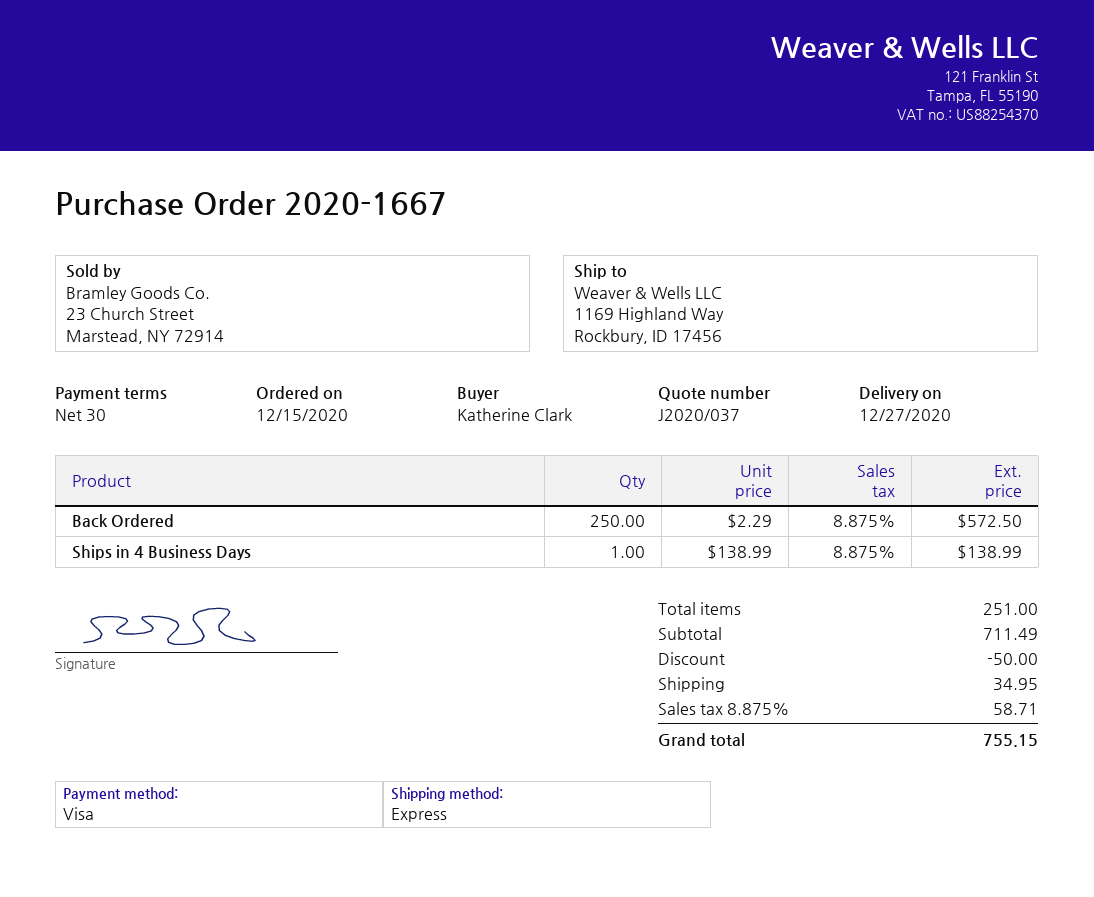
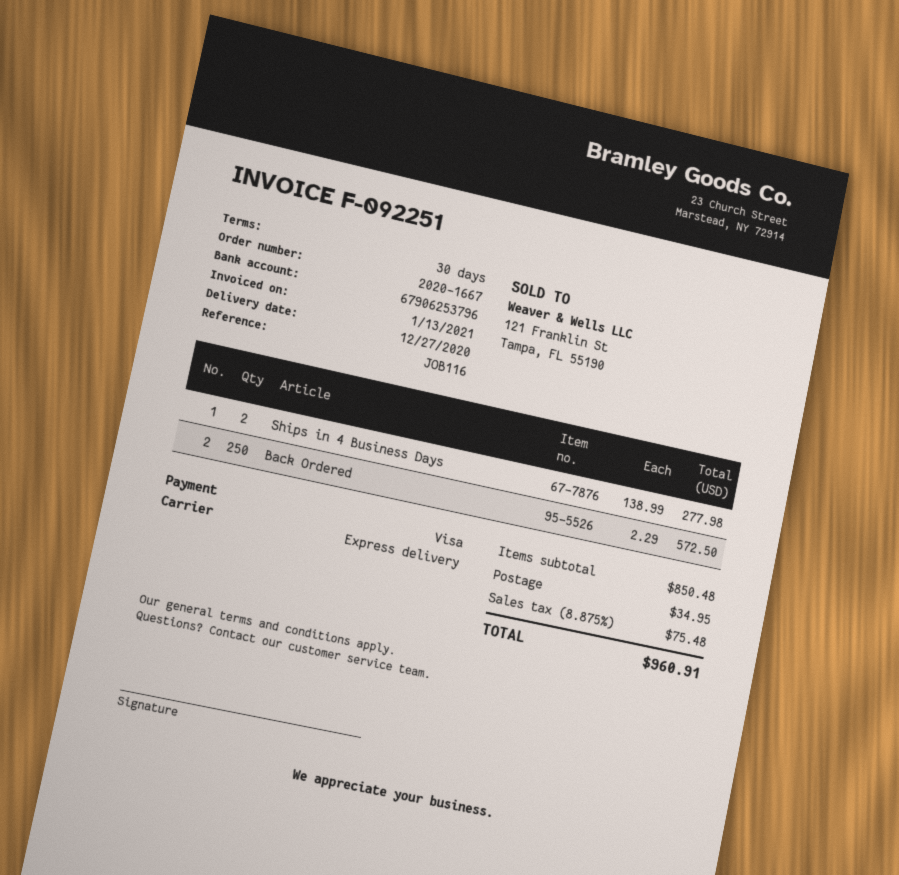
Ships in 4 Business Days: 1 x 138.99 = 138.99 -> 2 x 138.99 = 277.98
subtotal: 711.49 -> 850.48
discount: 50.00 -> none
tax: 8.875% = 58.71 -> 8.875% = 75.48
total: 755.15 -> 960.91

